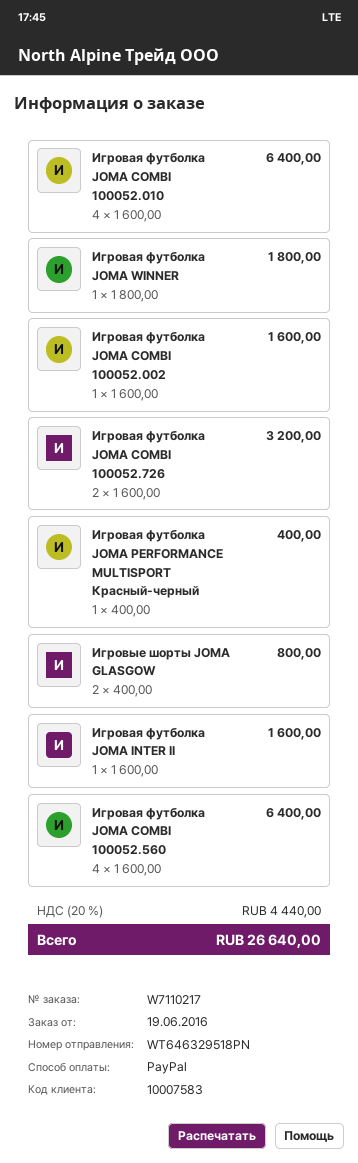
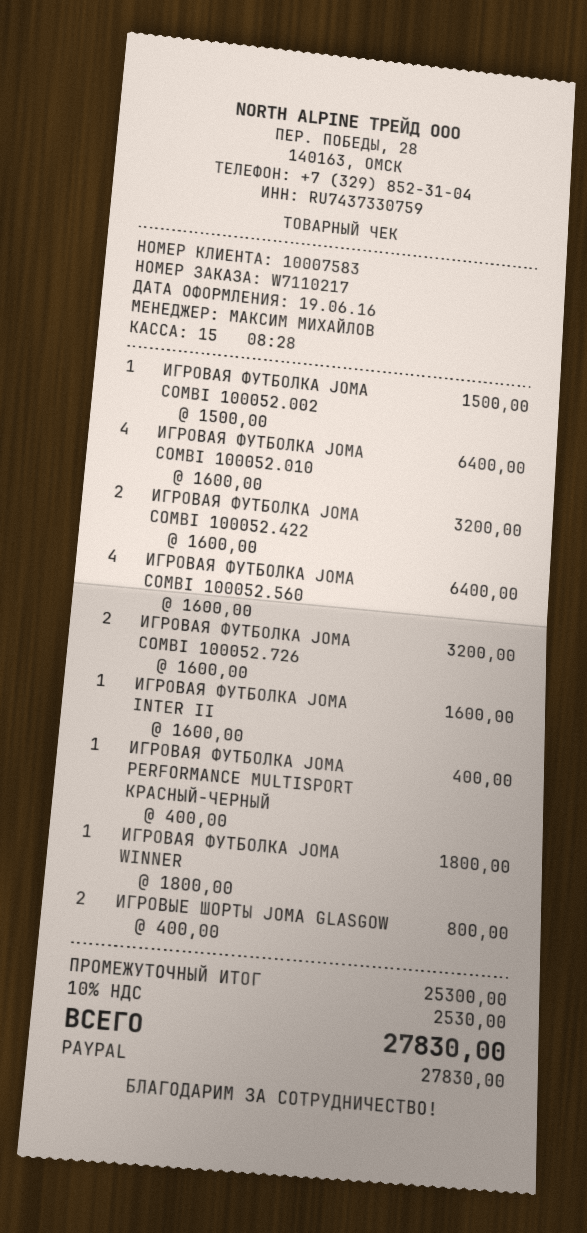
Игровая футболка JOMA COMBI 100052.002: 1 x 1600.00 = 1600.00 -> 1 x 1500.00 = 1500.00
ИГРОВАЯ ФУТБОЛКА JOMA COMBI 100052.422: none -> 2 x 1600.00 = 3200.00
tax: 20% = 4440.00 -> 10% = 2530.00
total: 26640.00 -> 27830.00

